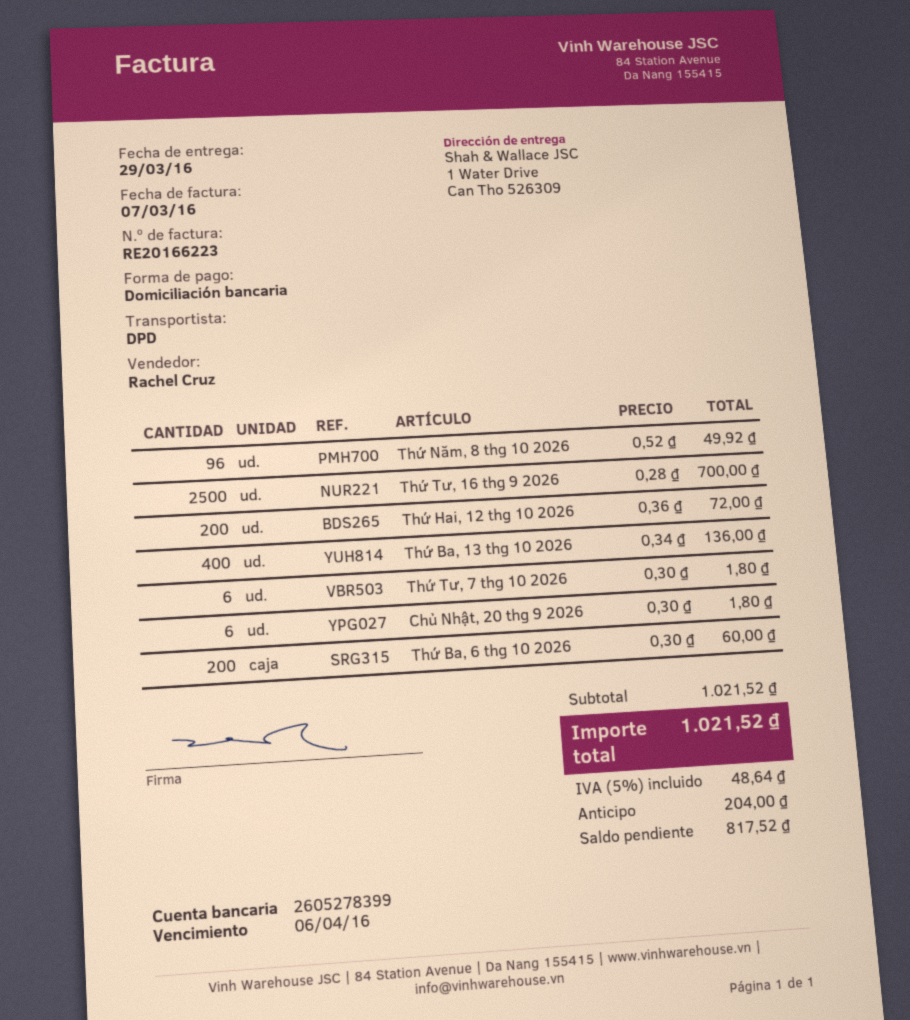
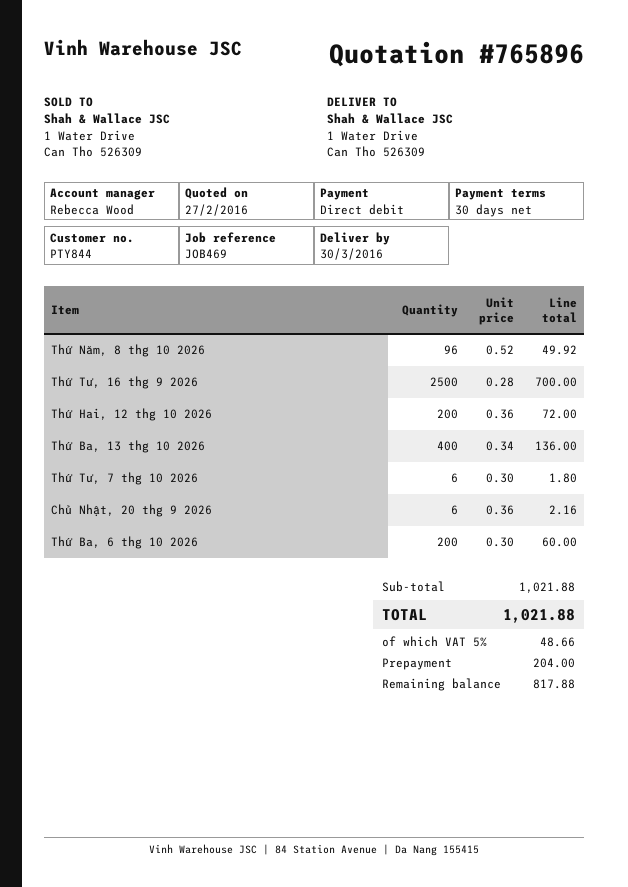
delivery date: 2016-03-29 -> 2016-03-30
sales rep: Rachel Cruz -> Rebecca Wood
Chủ Nhật, 20 thg 9 2026: 6 x 0.30 = 1.80 -> 6 x 0.36 = 2.16
subtotal: 1021.52 -> 1021.88
tax: 5% = 48.64 -> 5% = 48.66
total: 1021.52 -> 1021.88
balance: 817.52 -> 817.88

